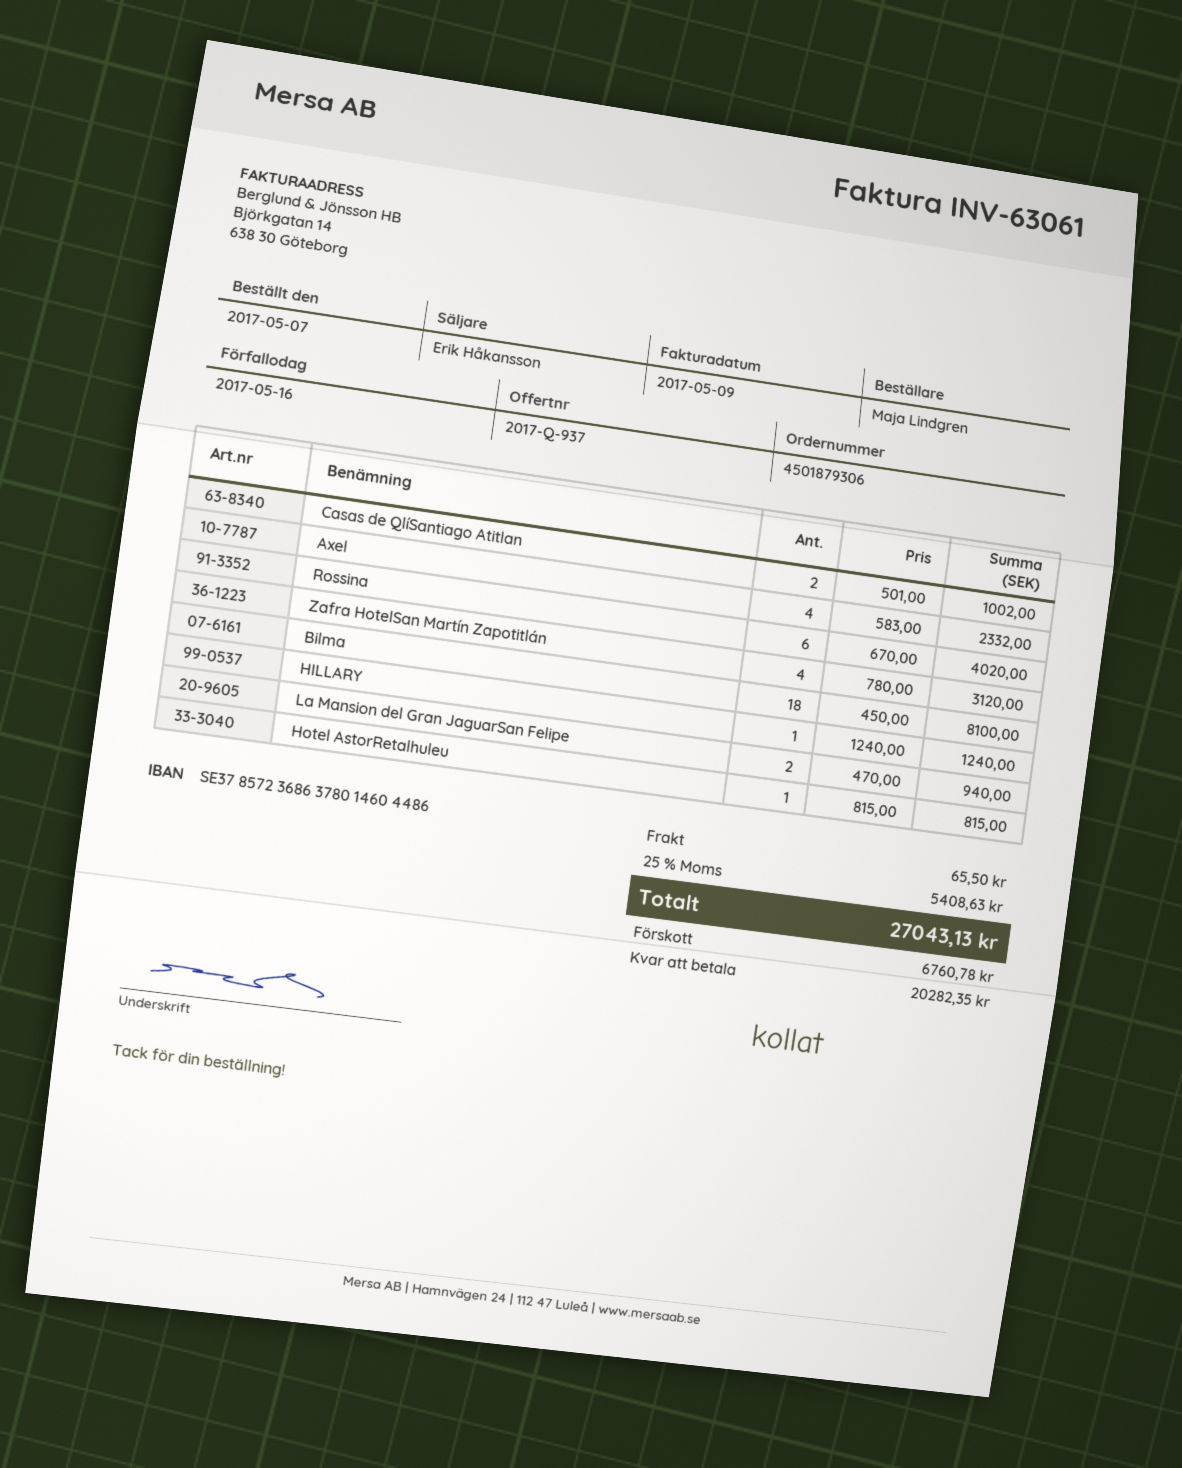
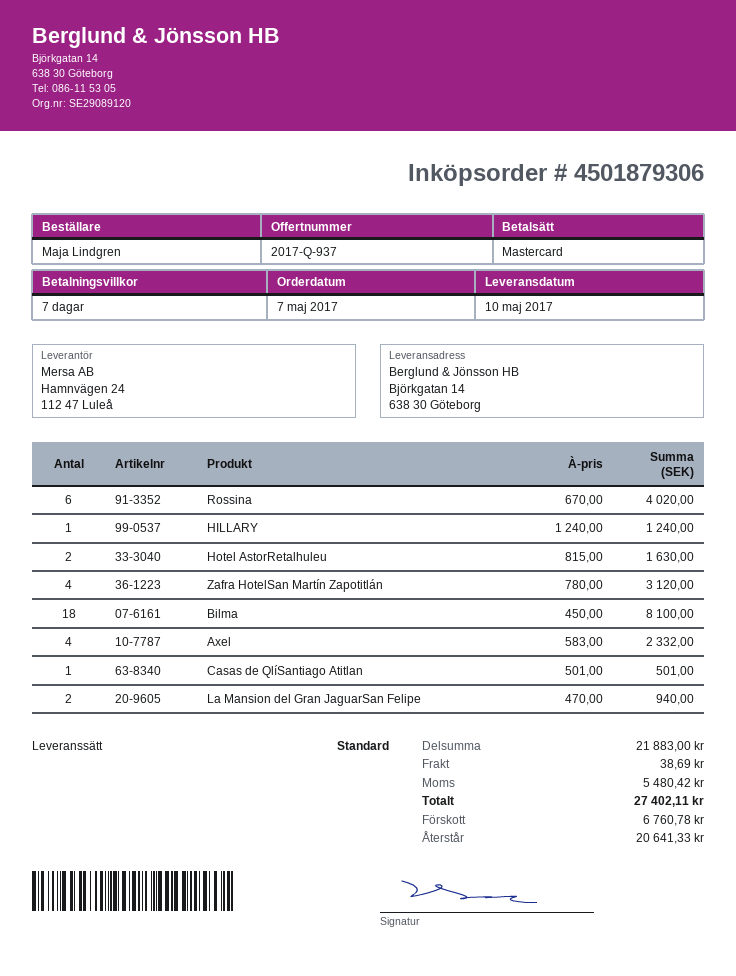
Casas de QlíSantiago Atitlan: 2 x 501.00 = 1002.00 -> 1 x 501.00 = 501.00
Hotel AstorRetalhuleu: 1 x 815.00 = 815.00 -> 2 x 815.00 = 1630.00
shipping: 65.50 -> 38.69
tax: 5408.63 -> 5480.42
total: 27043.13 -> 27402.11
balance: 20282.35 -> 20641.33

